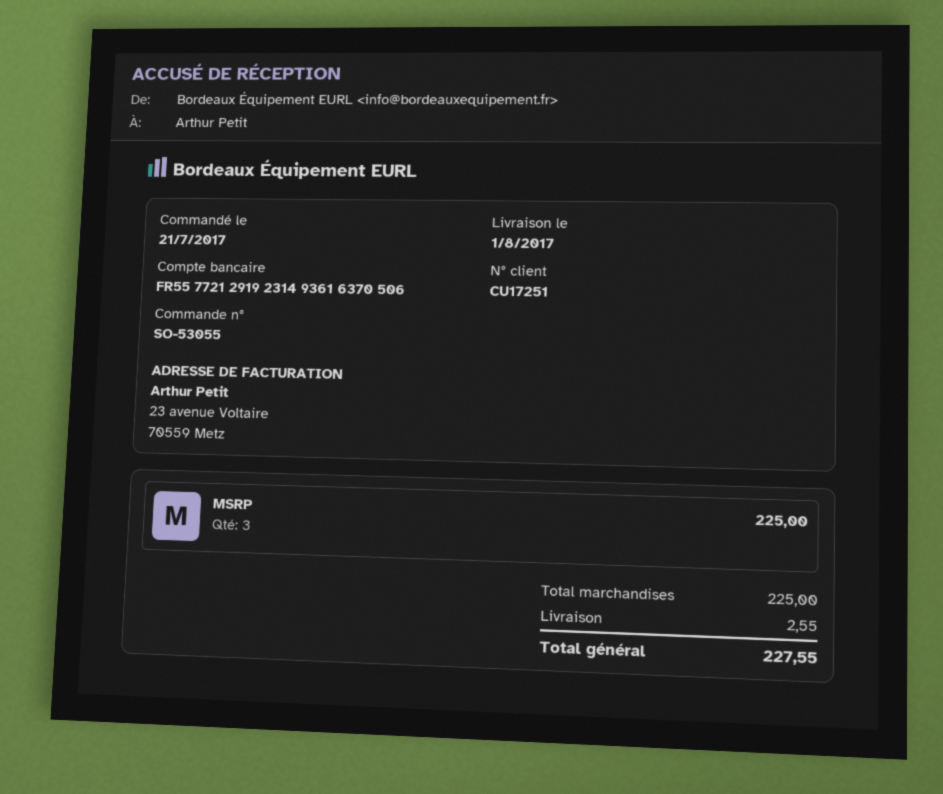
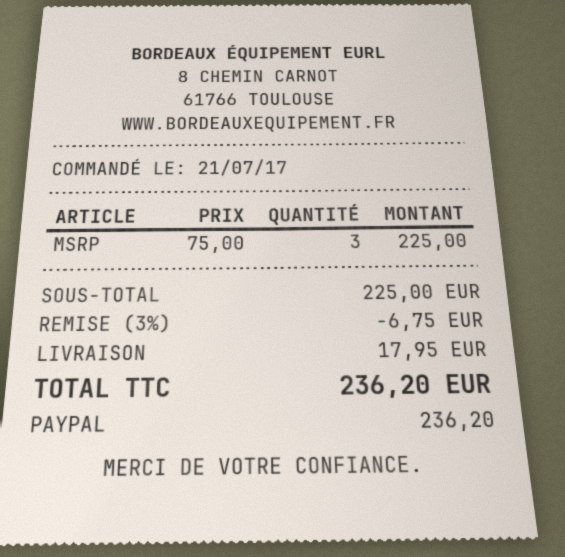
discount: none -> 3% = 6.75
shipping: 2.55 -> 17.95
total: 227.55 -> 236.20

